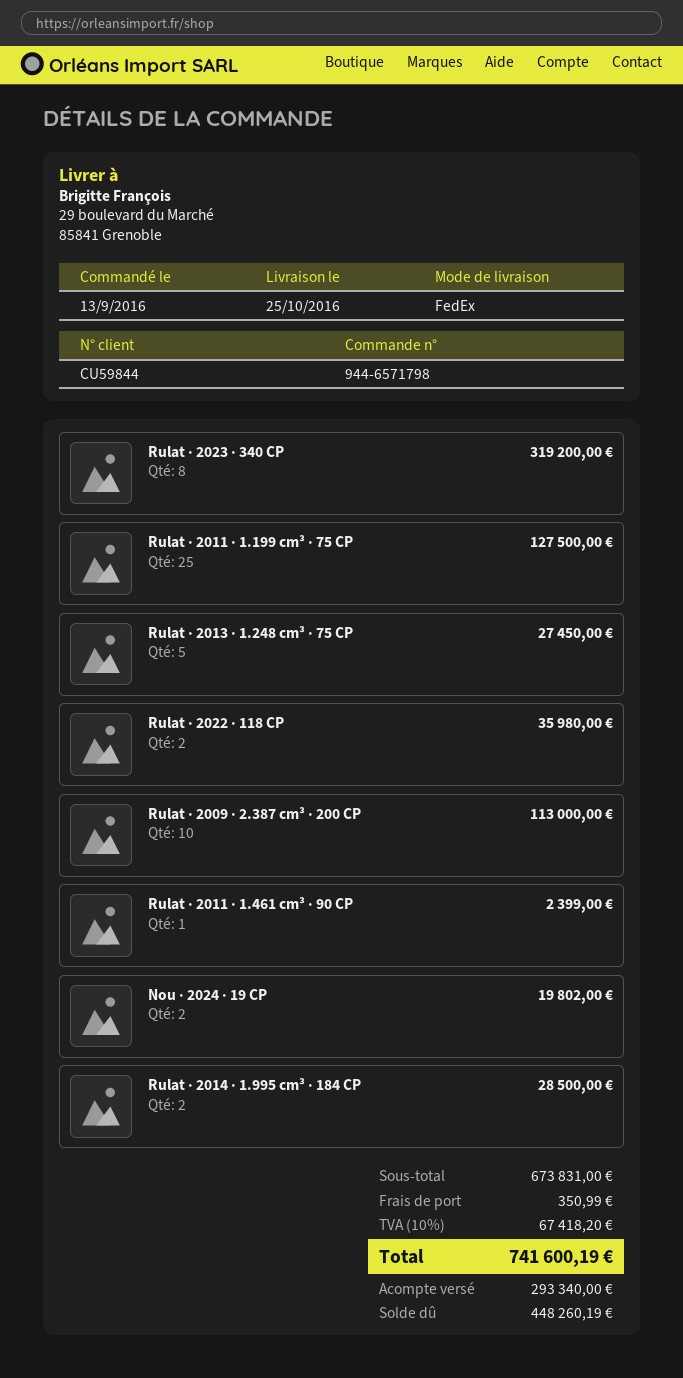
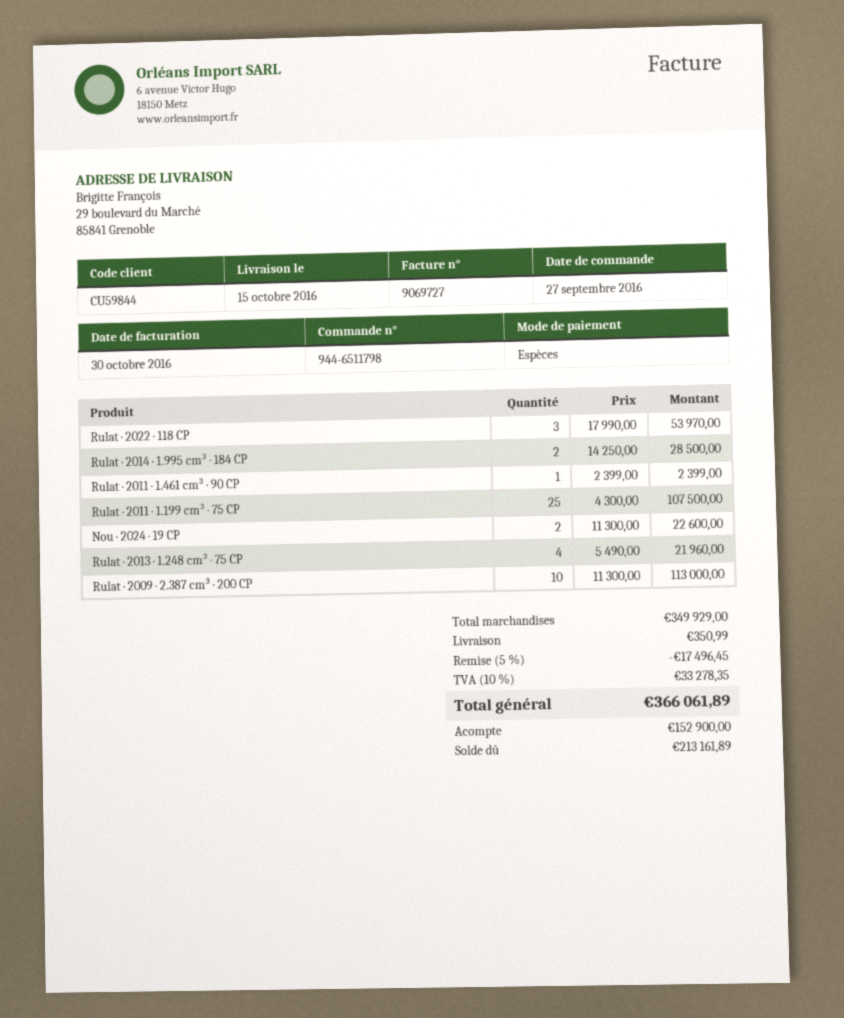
order number: 944-6571798 -> 944-6511798
order date: 2016-09-13 -> 2016-09-27
delivery date: 2016-10-25 -> 2016-10-15
Rulat · 2023 · 340 CP: 8 for 319200.00 -> none
Rulat · 2011 · 1.199 cm³ · 75 CP: 25 for 127500.00 -> 25 for 107500.00
Rulat · 2013 · 1.248 cm³ · 75 CP: 5 for 27450.00 -> 4 for 21960.00
Rulat · 2022 · 118 CP: 2 for 35980.00 -> 3 for 53970.00
Nou · 2024 · 19 CP: 2 for 19802.00 -> 2 for 22600.00
subtotal: 673831.00 -> 349929.00
discount: none -> 5% = 17496.45
tax: 10% = 67418.20 -> 10% = 33278.35
total: 741600.19 -> 366061.89
deposit: 293340.00 -> 152900.00
balance: 448260.19 -> 213161.89

